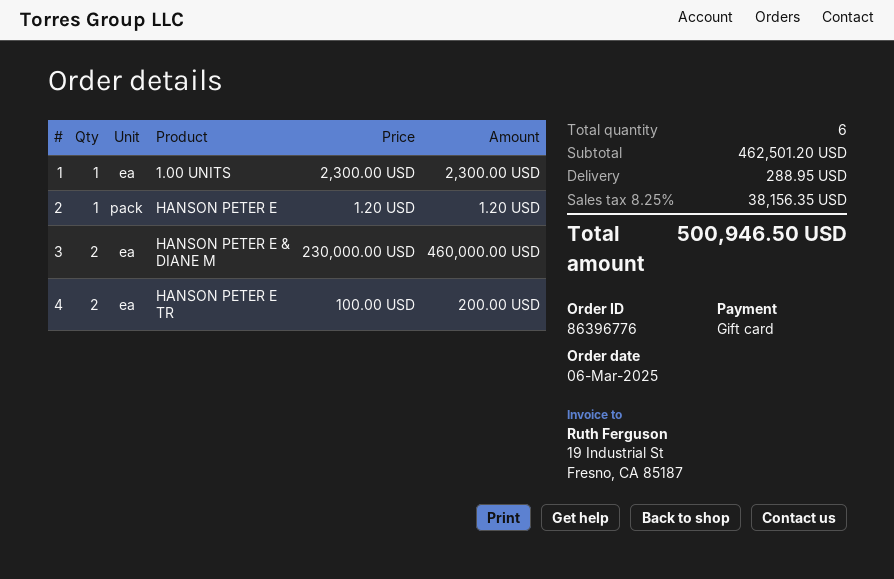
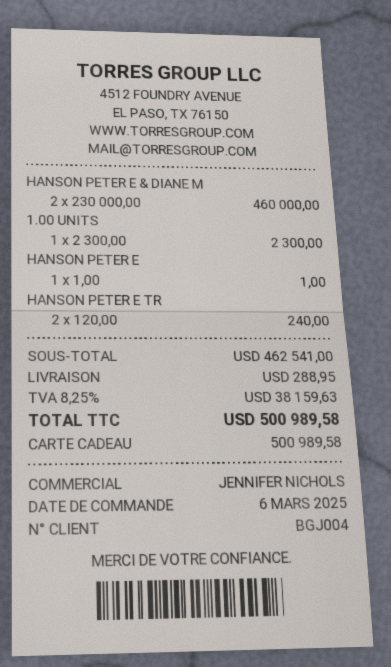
HANSON PETER E: 1 x 1.20 = 1.20 -> 1 x 1.00 = 1.00
HANSON PETER E TR: 2 x 100.00 = 200.00 -> 2 x 120.00 = 240.00
subtotal: 462501.20 -> 462541.00
tax: 8.25% = 38156.35 -> 8.25% = 38159.63
total: 500946.50 -> 500989.58

